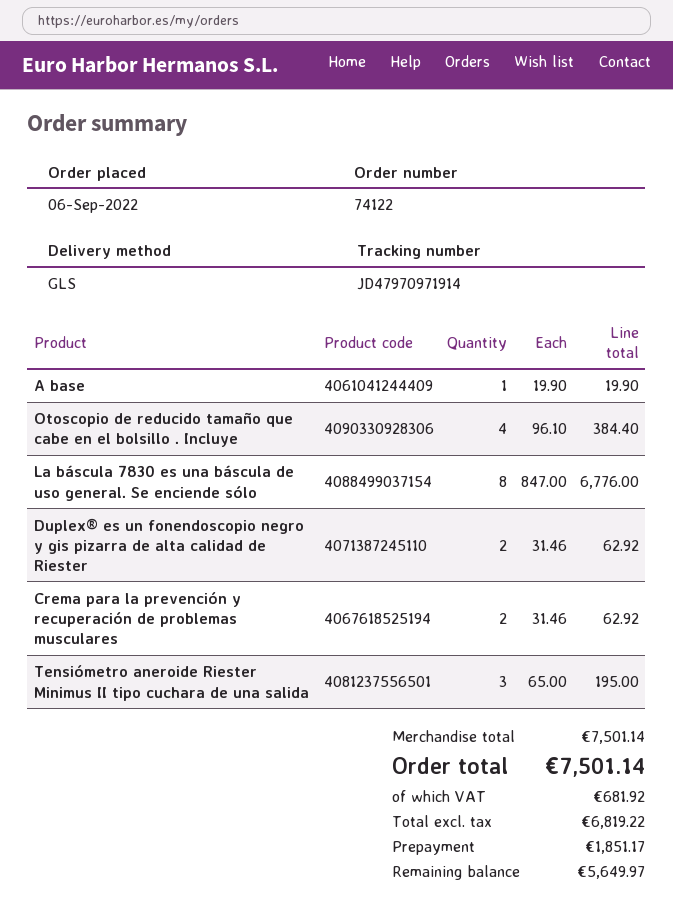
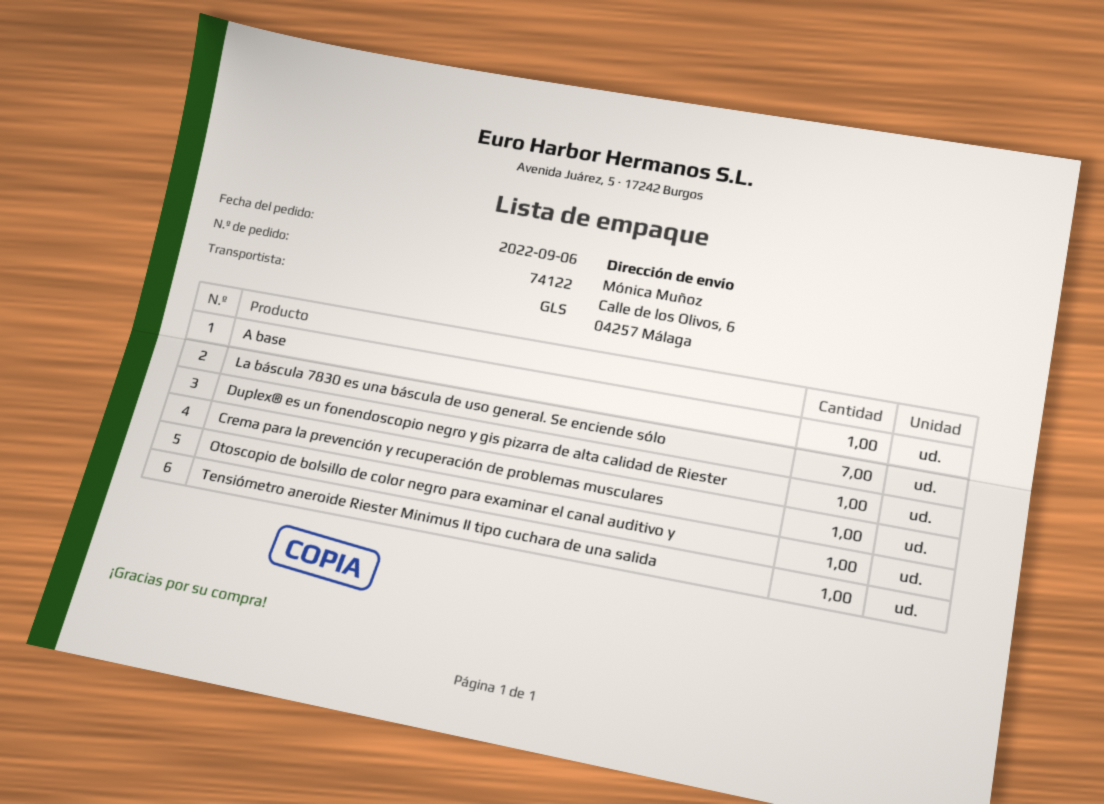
Otoscopio de reducido tamaño que cabe en el bolsillo . Incluye: 4 -> none
La báscula 7830 es una báscula de uso general. Se enciende sólo: 8 -> 7
Duplex® es un fonendoscopio negro y gis pizarra de alta calidad de Riester: 2 -> 1
Crema para la prevención y recuperación de problemas musculares: 2 -> 1
Tensiómetro aneroide Riester Minimus II tipo cuchara de una salida: 3 -> 1
Otoscopio de bolsillo de color negro para examinar el canal auditivo y: none -> 1

